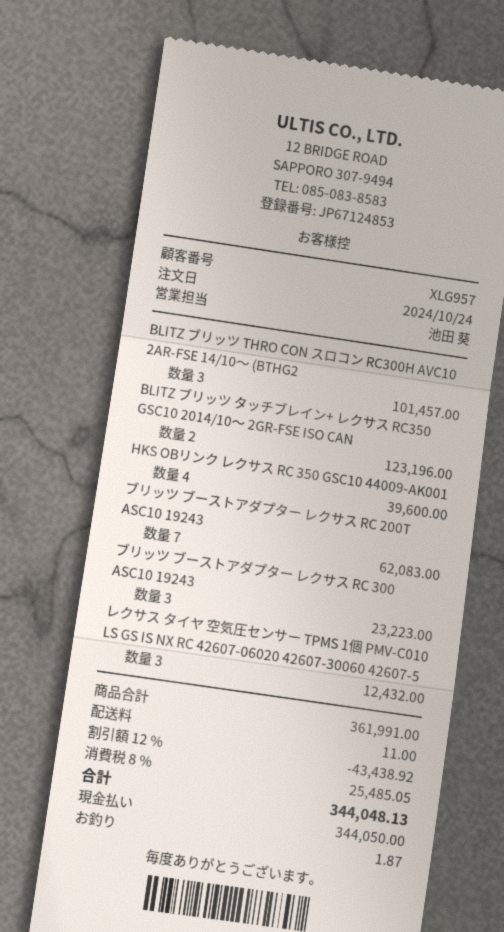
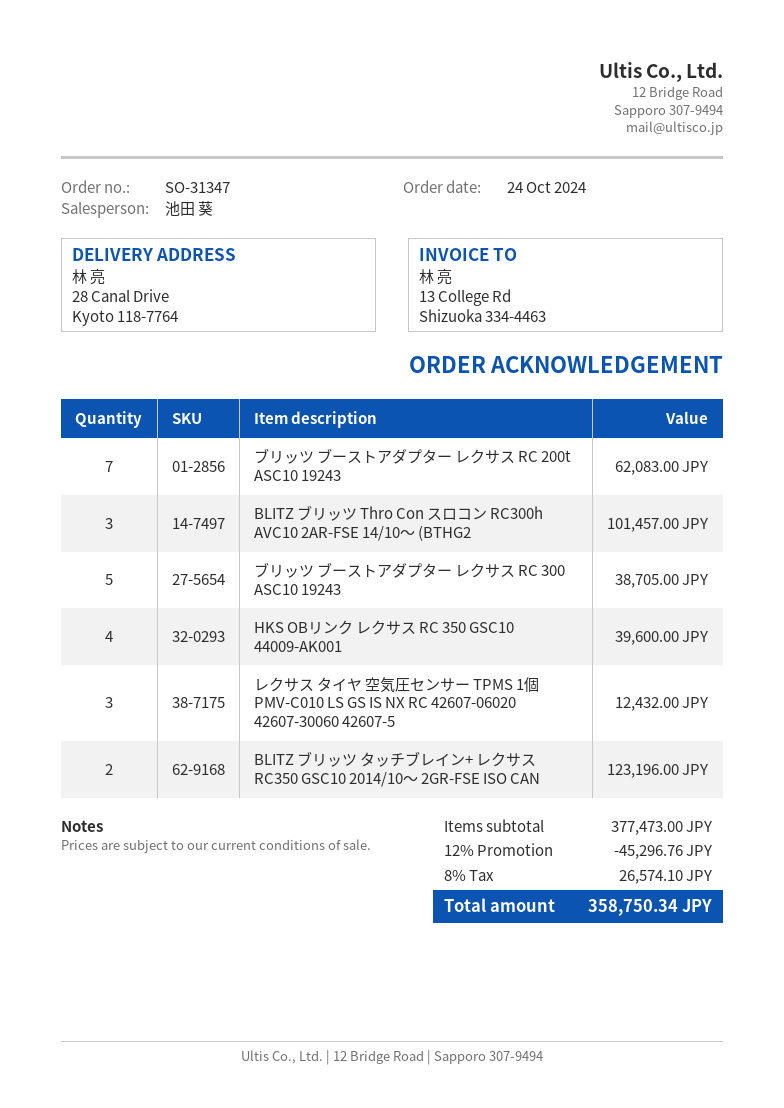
ブリッツ ブーストアダプター レクサス RC 300 ASC10 19243: 3 for 23223.00 -> 5 for 38705.00
subtotal: 361991.00 -> 377473.00
discount: 12% = 43438.92 -> 12% = 45296.76
shipping: 11.00 -> none
tax: 8% = 25485.05 -> 8% = 26574.10
total: 344048.13 -> 358750.34

